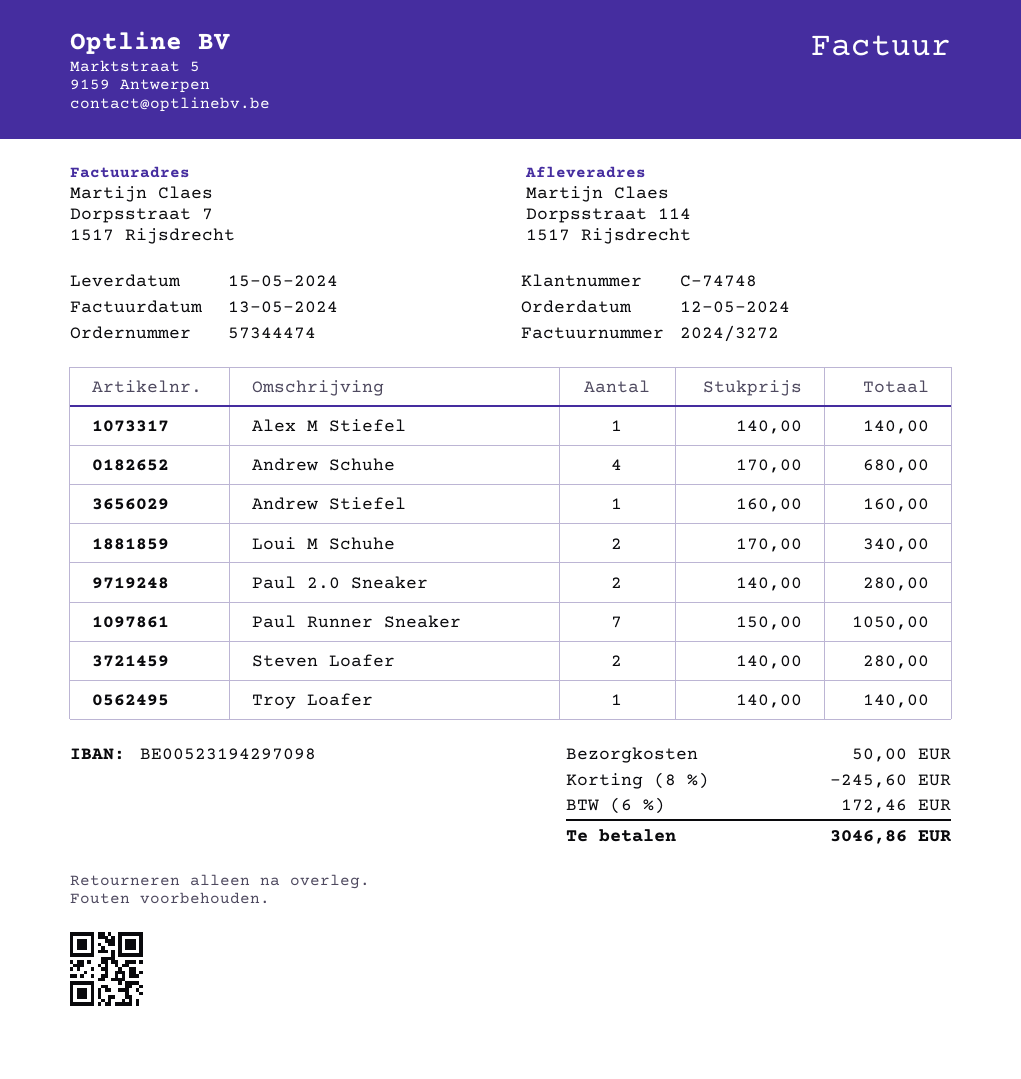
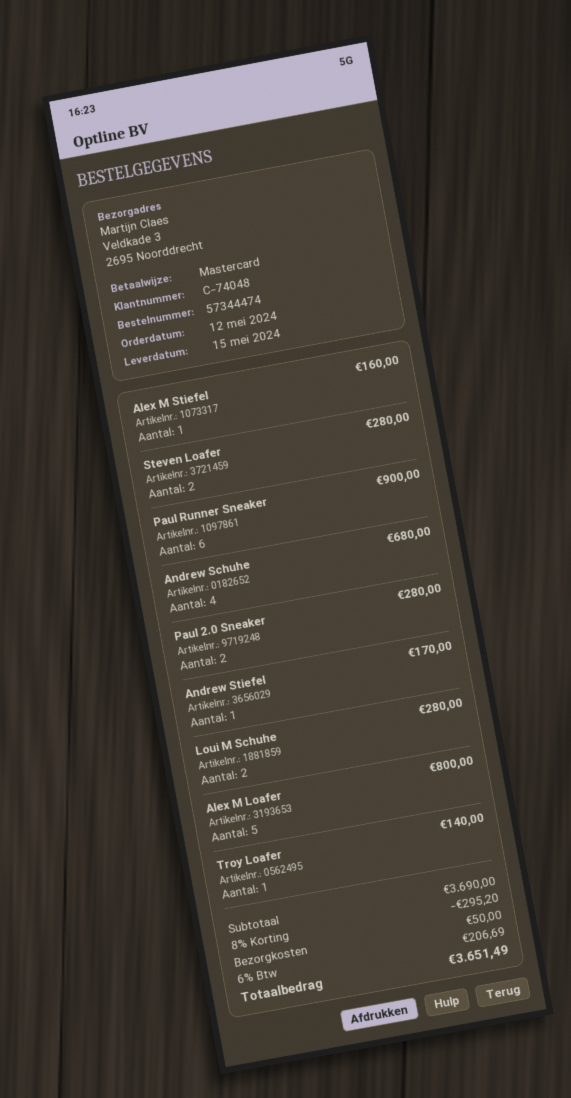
customer number: C-74748 -> C-74048
ship to: Dorpsstraat 114, 1517 Rijsdrecht -> Veldkade 3, 2695 Noorddrecht
Alex M Stiefel: 1 for 140.00 -> 1 for 160.00
Andrew Stiefel: 1 for 160.00 -> 1 for 170.00
Loui M Schuhe: 2 for 340.00 -> 2 for 280.00
Paul Runner Sneaker: 7 for 1050.00 -> 6 for 900.00
Alex M Loafer: none -> 5 for 800.00
discount: 8% = 245.60 -> 8% = 295.20
tax: 6% = 172.46 -> 6% = 206.69
total: 3046.86 -> 3651.49

